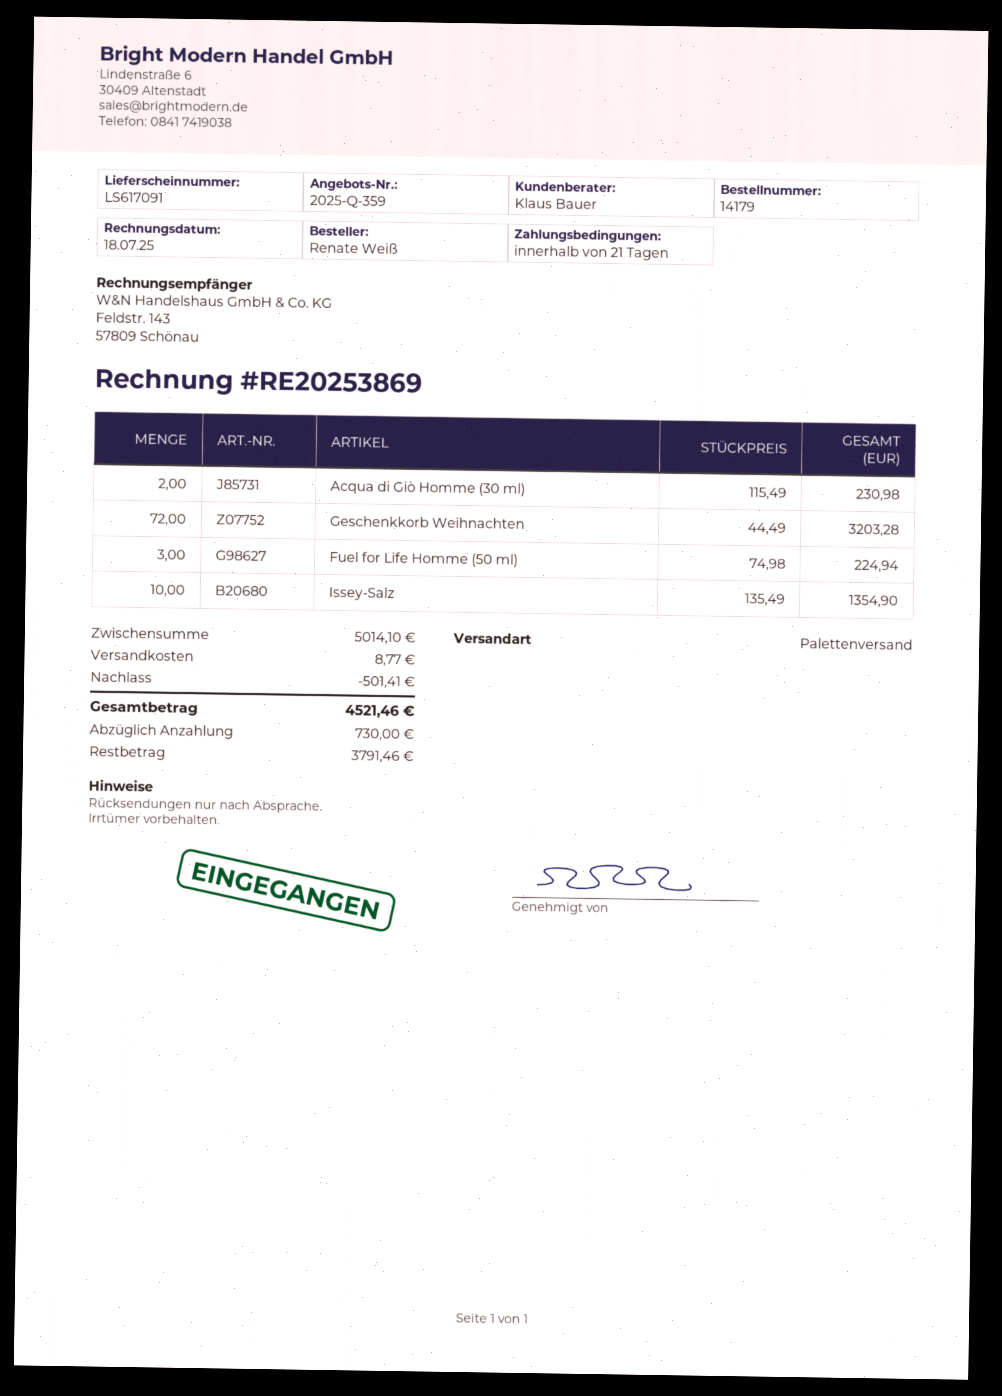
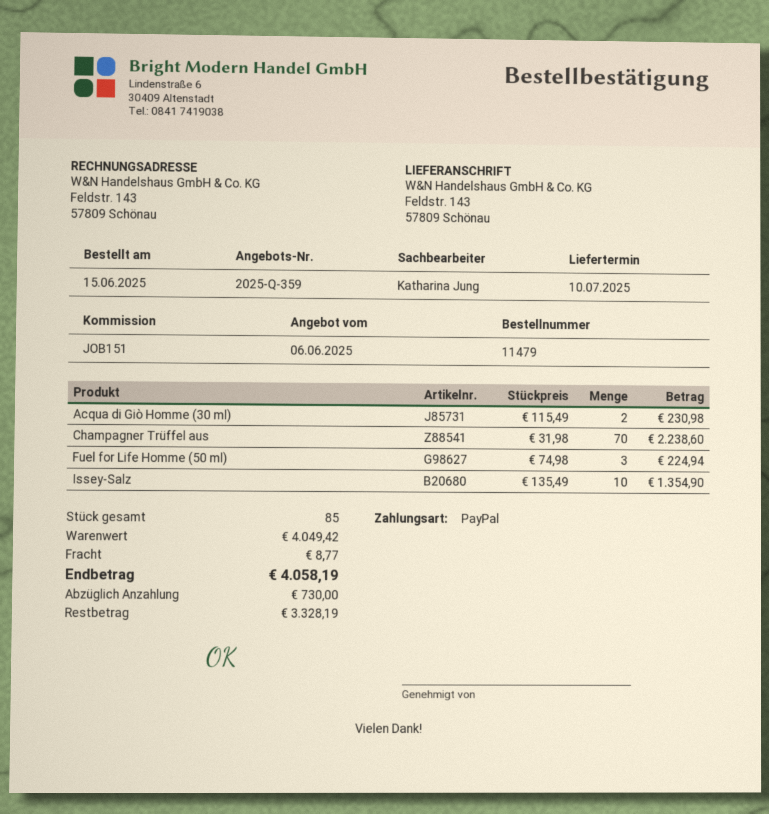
order number: 14179 -> 11479
sales rep: Klaus Bauer -> Katharina Jung
Geschenkkorb Weihnachten: 72 x 44.49 = 3203.28 -> none
Champagner Trüffel aus: none -> 70 x 31.98 = 2238.60
subtotal: 5014.10 -> 4049.42
discount: 501.41 -> none
total: 4521.46 -> 4058.19
balance: 3791.46 -> 3328.19

